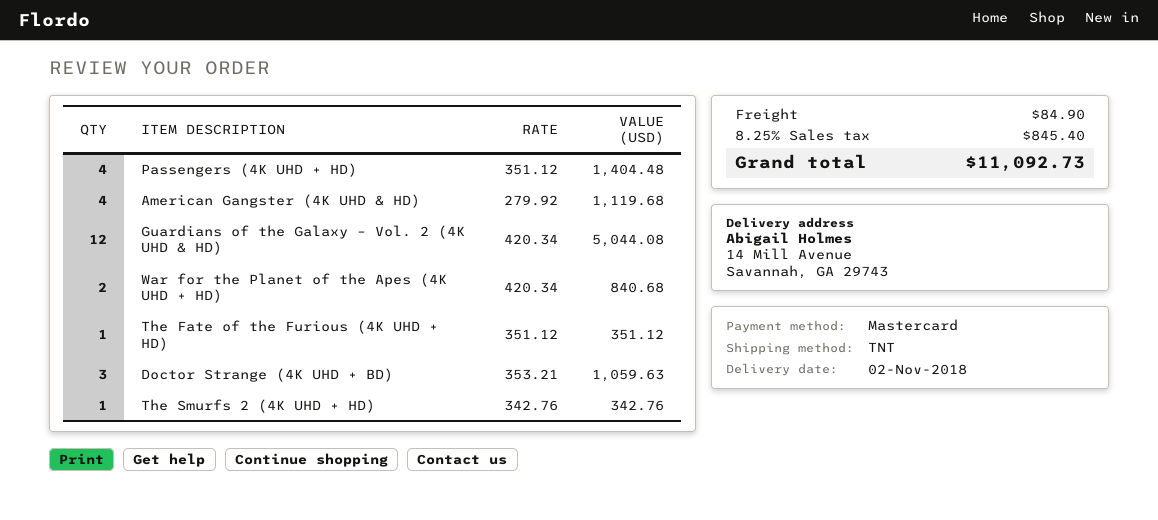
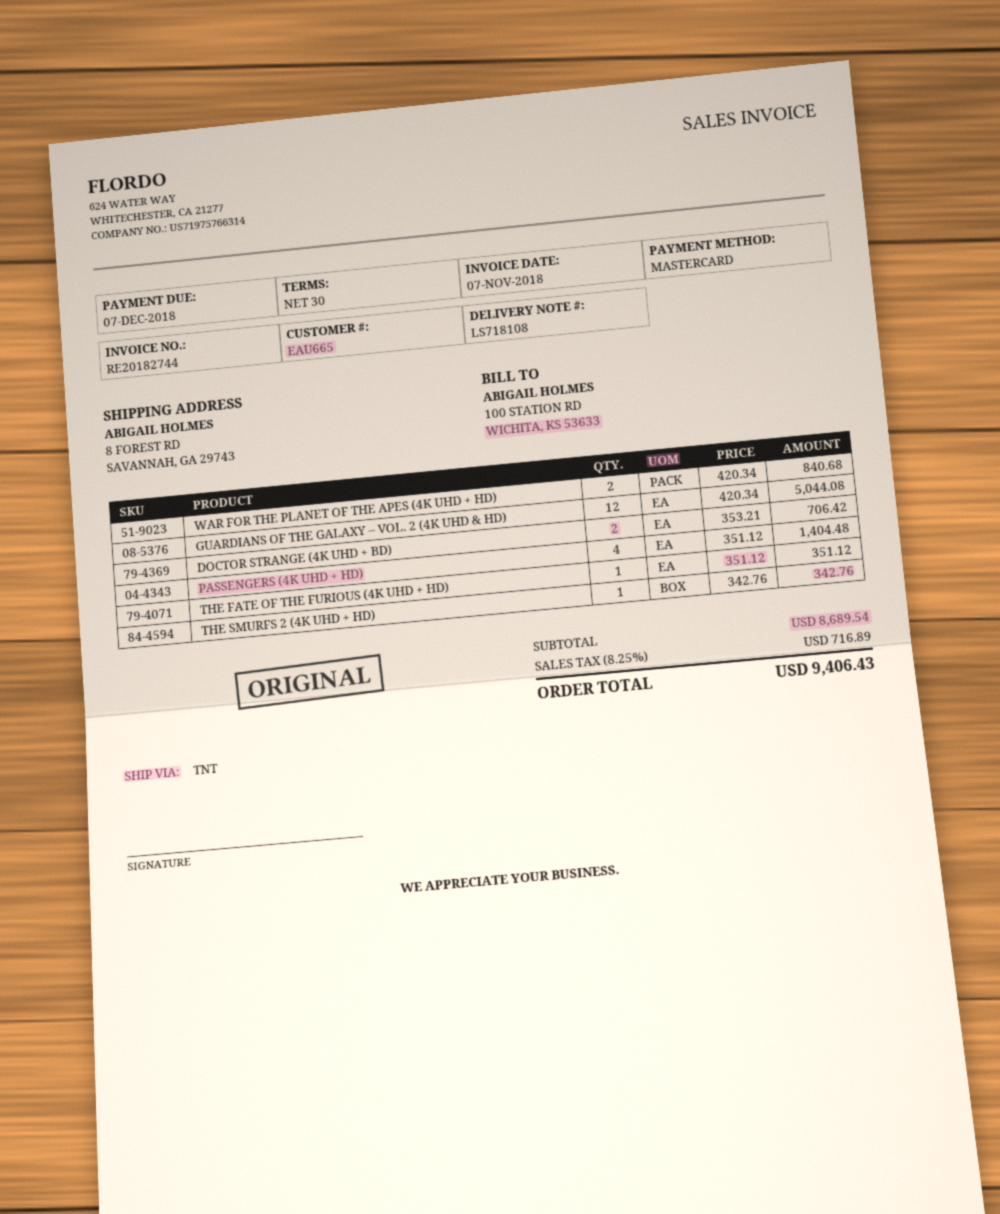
ship to: 14 Mill Avenue, Savannah, GA 29743 -> 8 FOREST RD, SAVANNAH, GA 29743
American Gangster (4K UHD & HD): 4 x 279.92 = 1119.68 -> none
Doctor Strange (4K UHD + BD): 3 x 353.21 = 1059.63 -> 2 x 353.21 = 706.42
shipping: 84.90 -> none
tax: 8.25% = 845.40 -> 8.25% = 716.89
total: 11092.73 -> 9406.43

